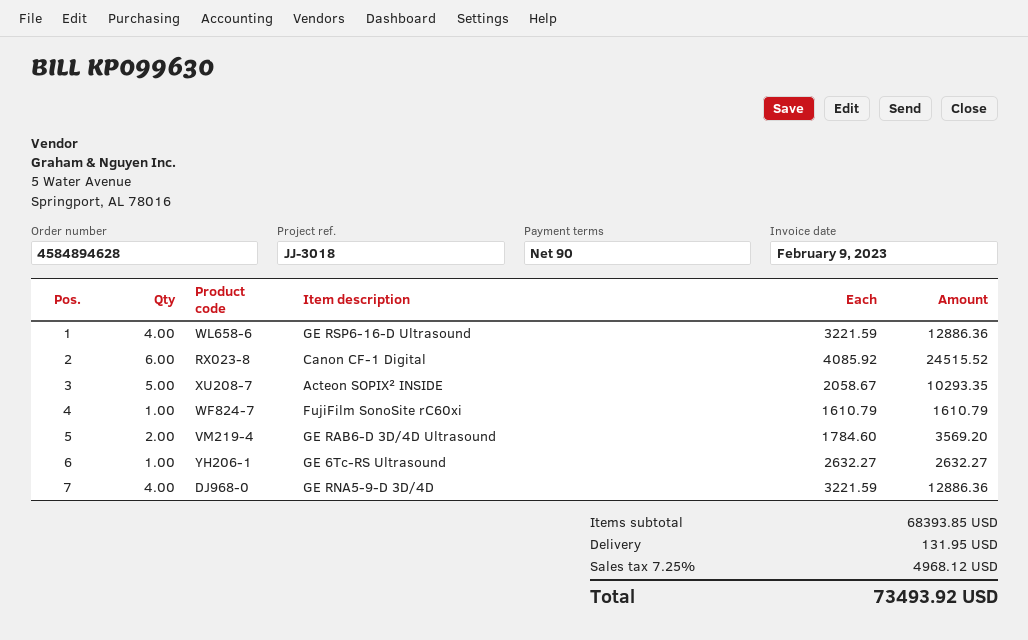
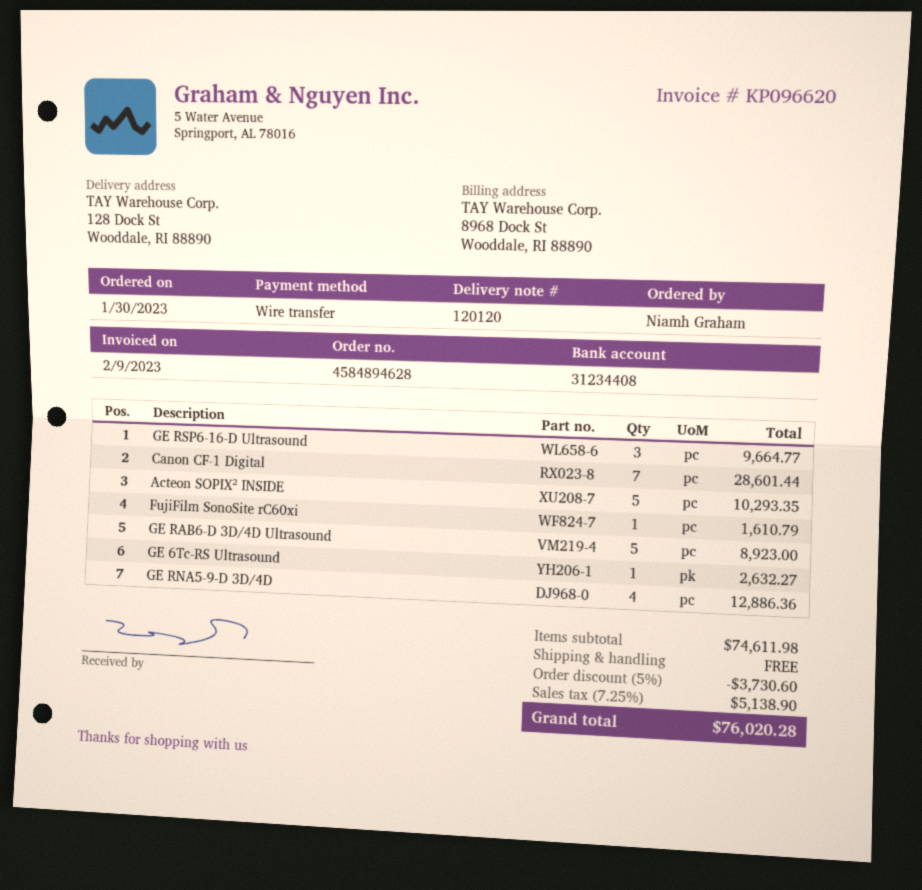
invoice number: KP099630 -> KP096620
GE RSP6-16-D Ultrasound: 4 for 12886.36 -> 3 for 9664.77
Canon CF-1 Digital: 6 for 24515.52 -> 7 for 28601.44
GE RAB6-D 3D/4D Ultrasound: 2 for 3569.20 -> 5 for 8923.00
subtotal: 68393.85 -> 74611.98
discount: none -> 5% = 3730.60
shipping: 131.95 -> 0.00
tax: 7.25% = 4968.12 -> 7.25% = 5138.90
total: 73493.92 -> 76020.28

